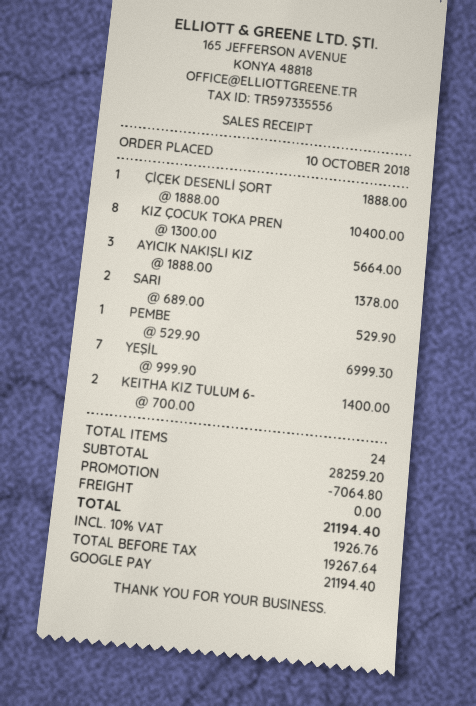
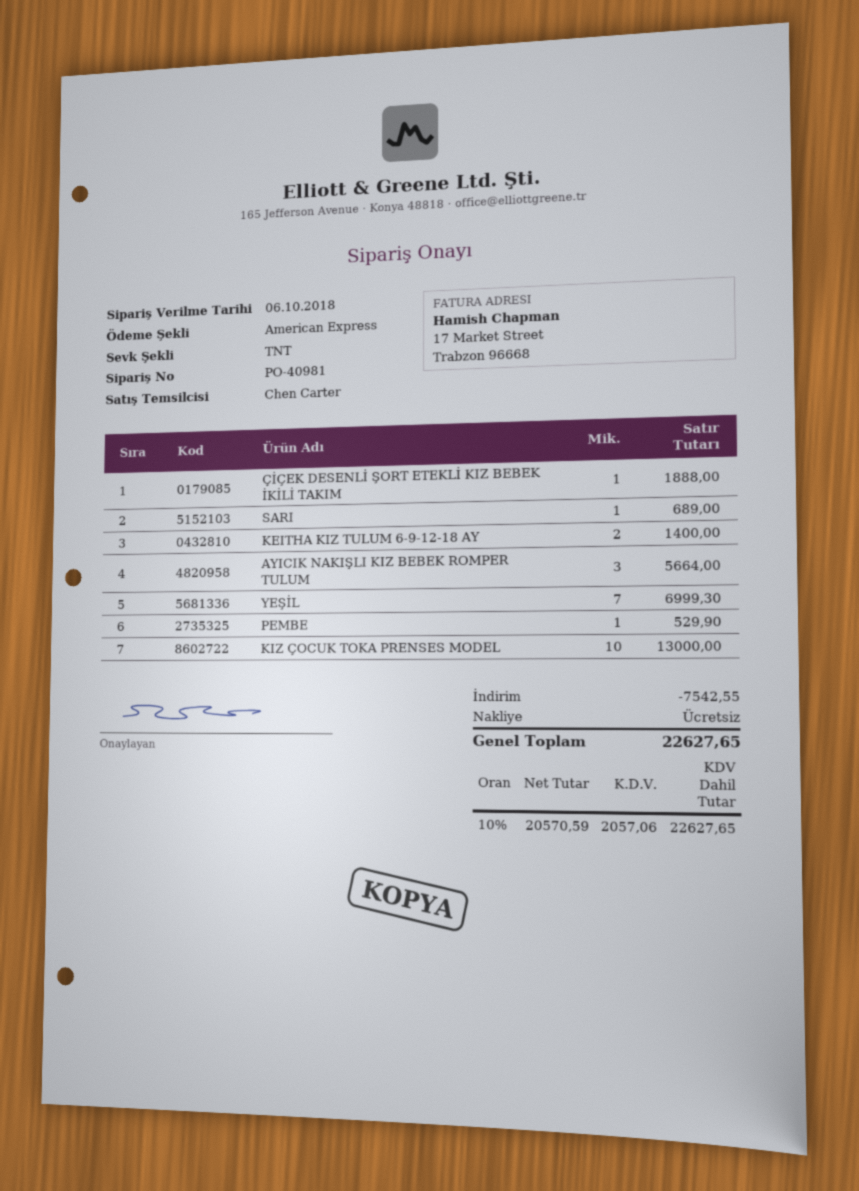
order date: 2018-10-10 -> 2018-10-06
payment method: Google Pay -> American Express
KIZ ÇOCUK TOKA PREN: 8 for 10400.00 -> 10 for 13000.00
SARI: 2 for 1378.00 -> 1 for 689.00
discount: 7064.80 -> 7542.55
net: 19267.64 -> 20570.59
tax: 10% = 1926.76 -> 10% = 2057.06
total: 21194.40 -> 22627.65

